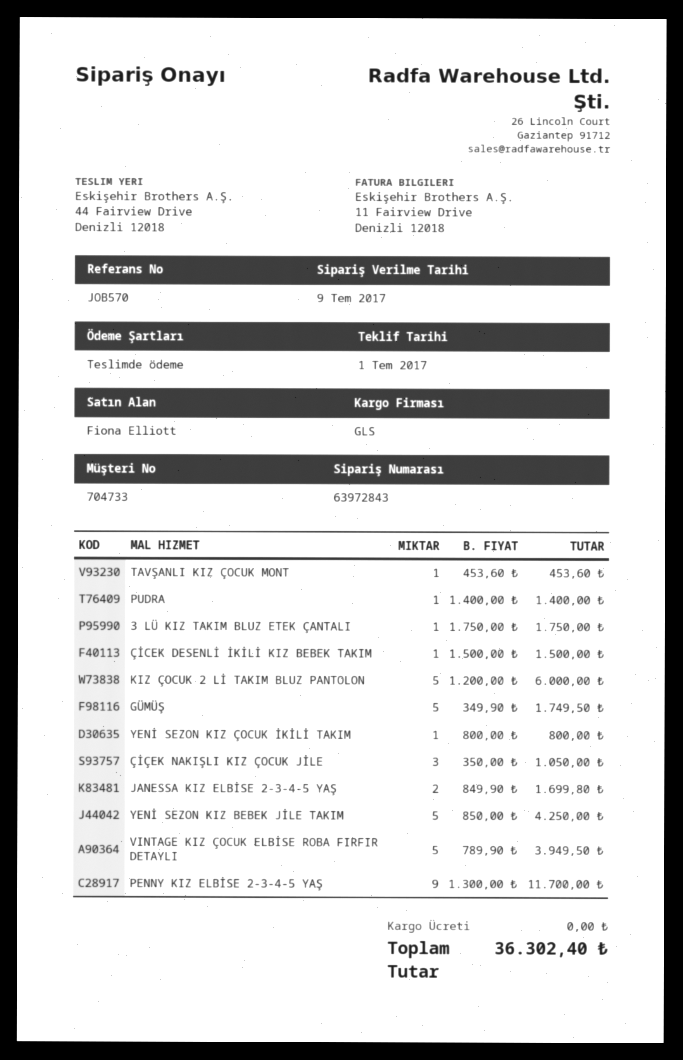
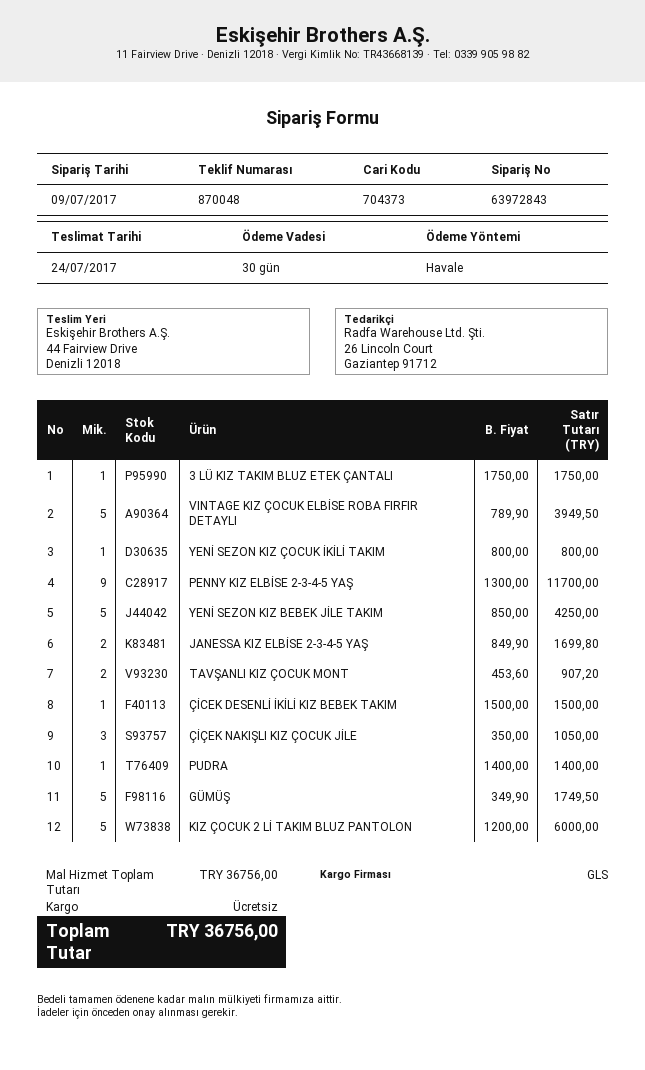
payment terms: on receipt -> 30 days
customer number: 704733 -> 704373
TAVŞANLI KIZ ÇOCUK MONT: 1 x 453.60 = 453.60 -> 2 x 453.60 = 907.20
total: 36302.40 -> 36756.00

